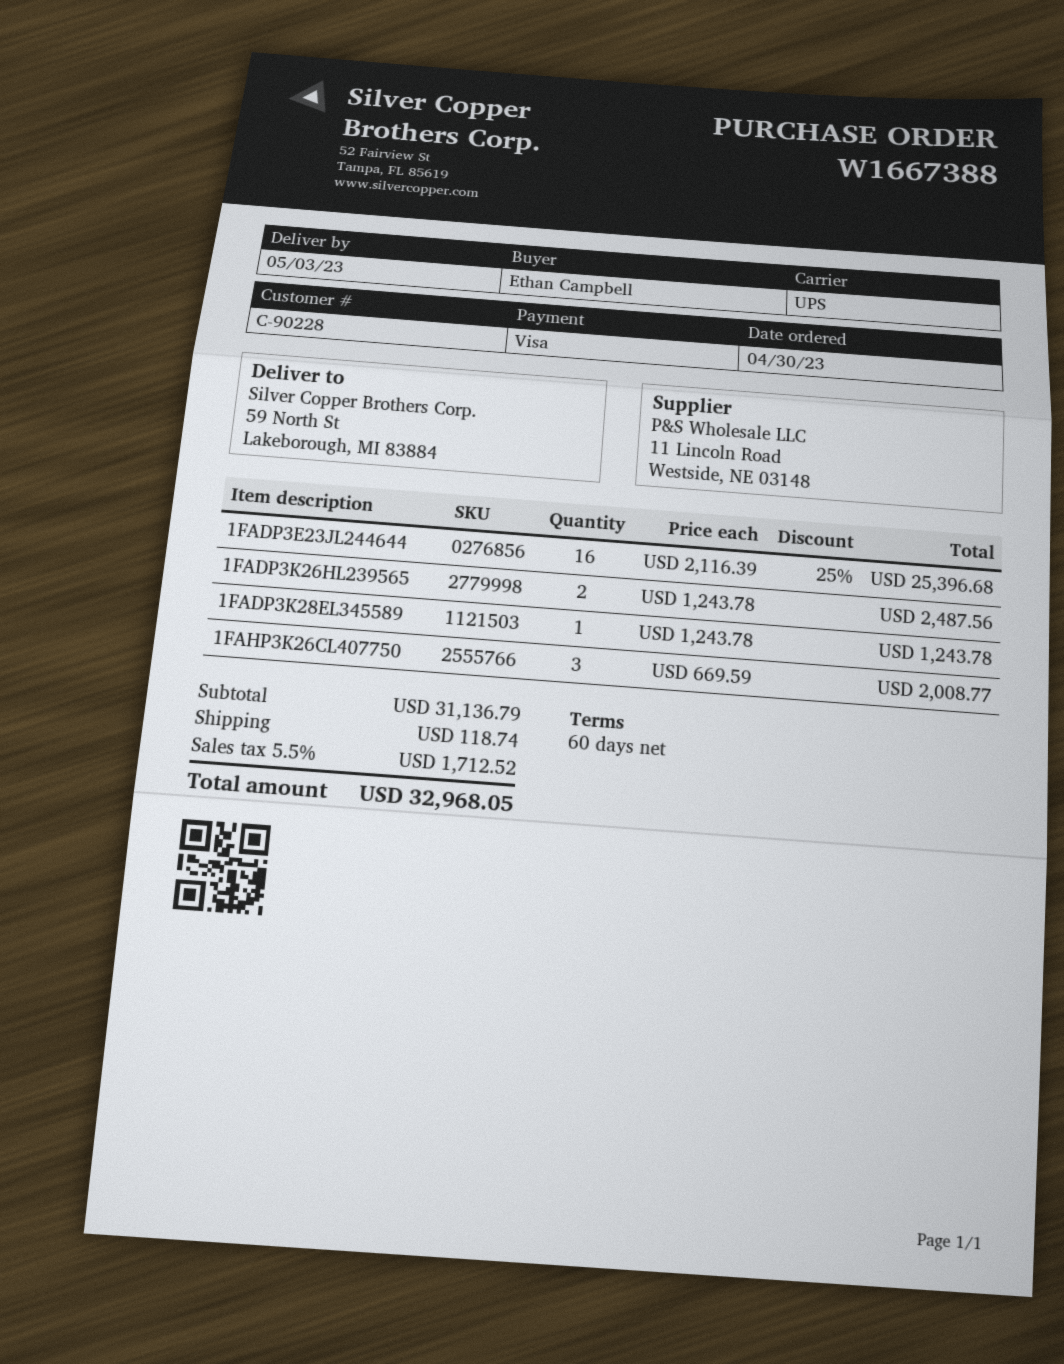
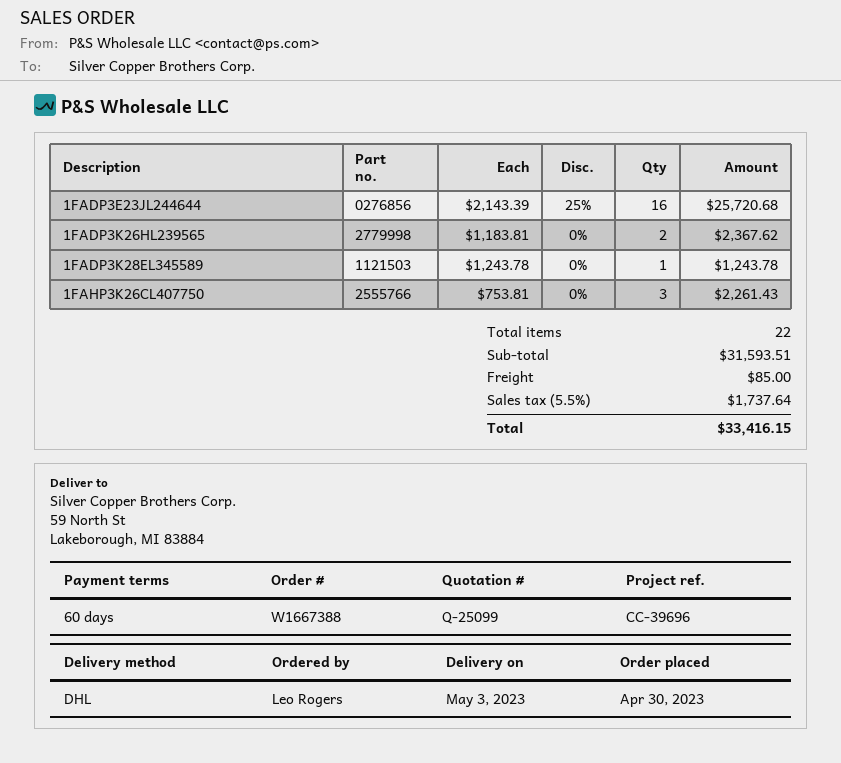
ordered by: Ethan Campbell -> Leo Rogers
shipping method: UPS -> DHL
1FADP3E23JL244644: 16 x 2116.39 - 25% = 25396.68 -> 16 x 2143.39 - 25% = 25720.68
1FADP3K26HL239565: 2 x 1243.78 = 2487.56 -> 2 x 1183.81 = 2367.62
1FAHP3K26CL407750: 3 x 669.59 = 2008.77 -> 3 x 753.81 = 2261.43
subtotal: 31136.79 -> 31593.51
shipping: 118.74 -> 85.00
tax: 5.5% = 1712.52 -> 5.5% = 1737.64
total: 32968.05 -> 33416.15

